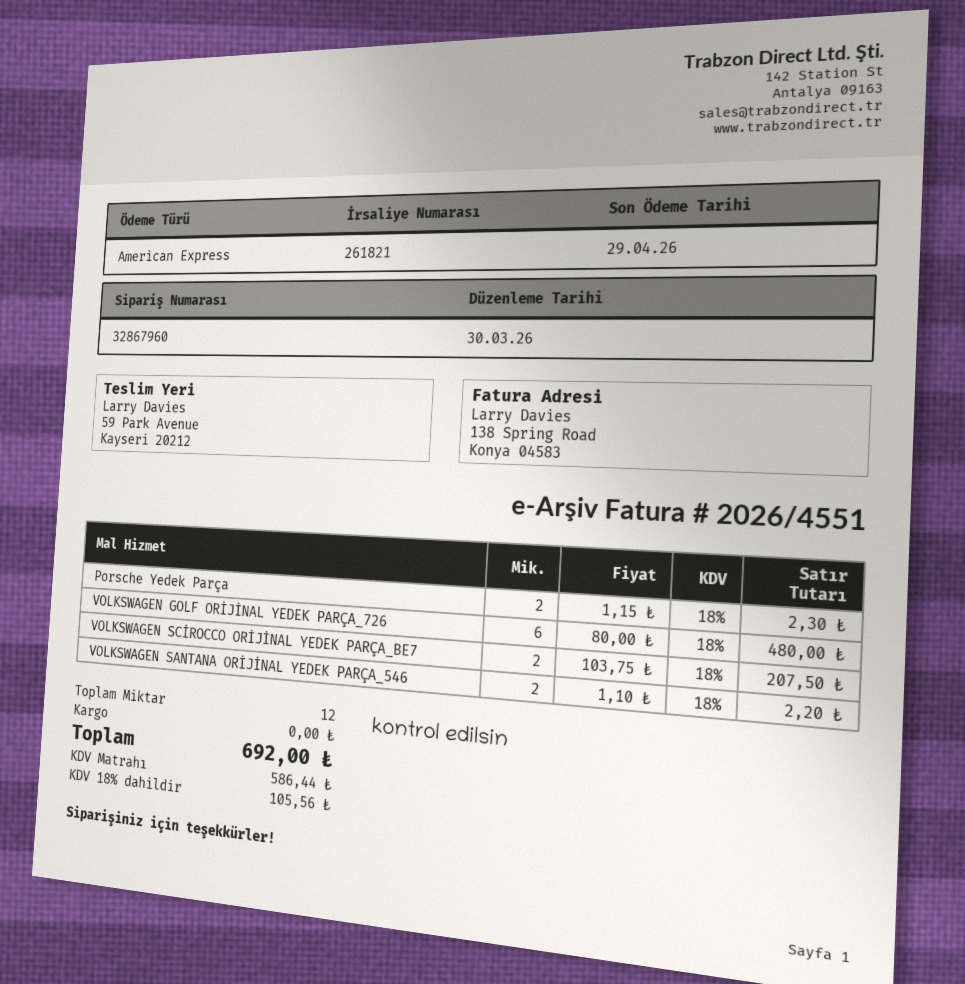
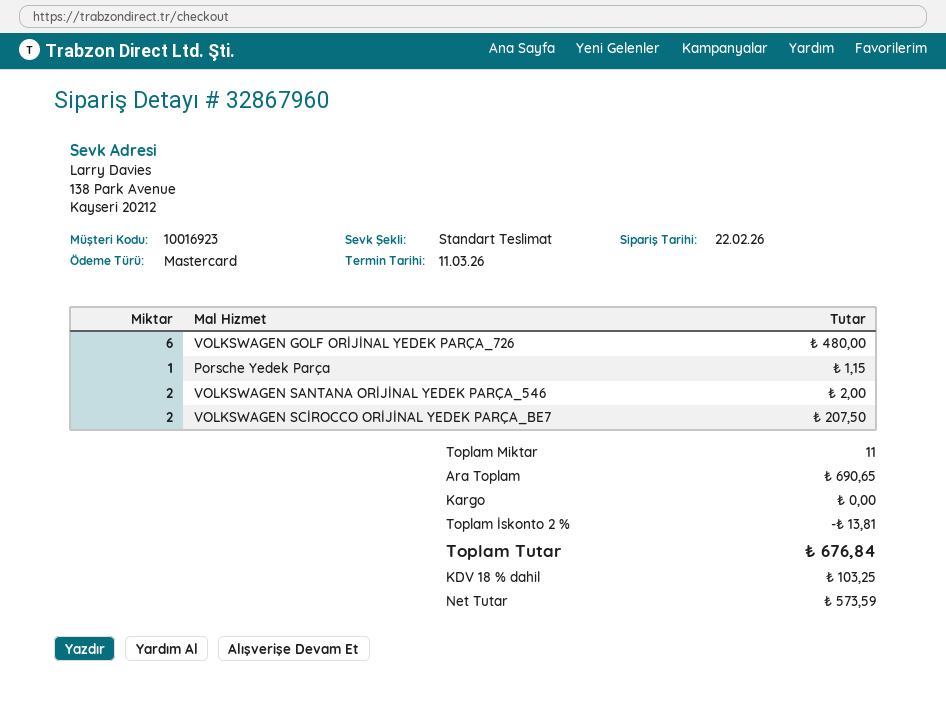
payment method: American Express -> Mastercard
ship to: 59 Park Avenue, Kayseri 20212 -> 138 Park Avenue, Kayseri 20212
Porsche Yedek Parça: 2 for 2.30 -> 1 for 1.15
VOLKSWAGEN SANTANA ORİJİNAL YEDEK PARÇA_546: 2 for 2.20 -> 2 for 2.00
total quantity: 12 -> 11
discount: none -> 2% = 13.81
net: 586.44 -> 573.59
tax: 18% = 105.56 -> 18% = 103.25
total: 692.00 -> 676.84

